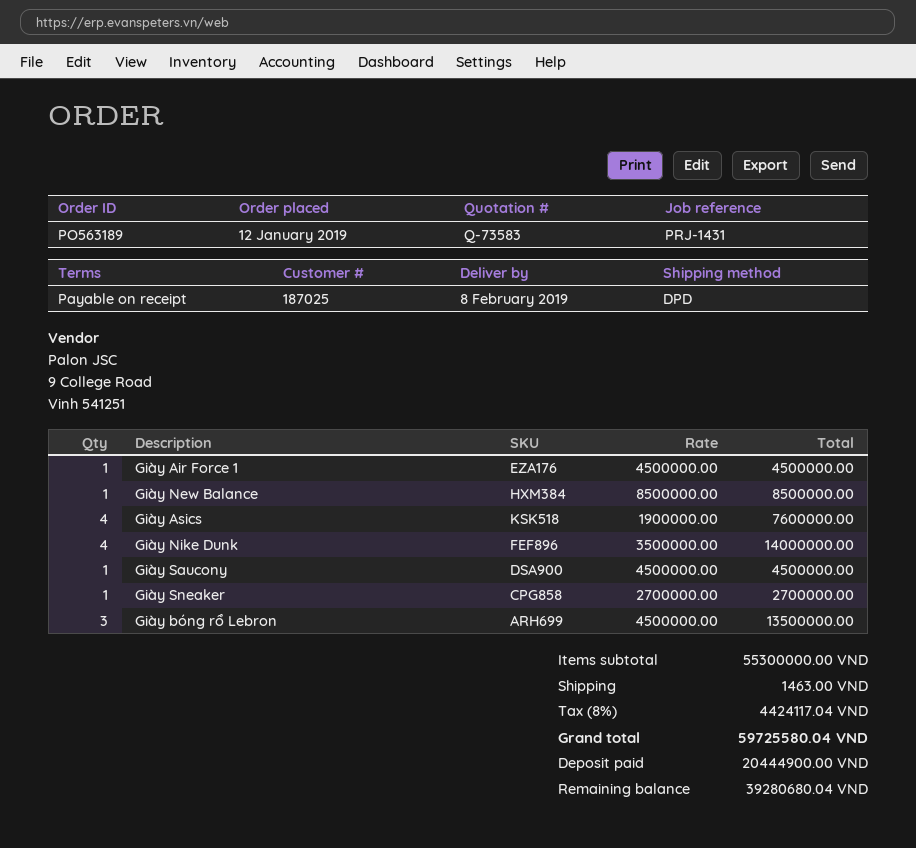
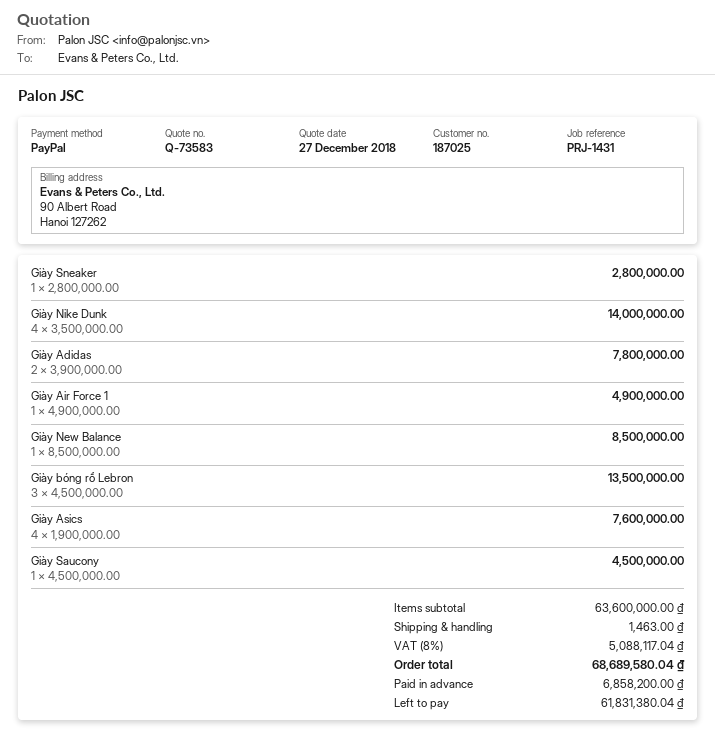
Giày Air Force 1: 1 x 4500000.00 = 4500000.00 -> 1 x 4900000.00 = 4900000.00
Giày Sneaker: 1 x 2700000.00 = 2700000.00 -> 1 x 2800000.00 = 2800000.00
Giày Adidas: none -> 2 x 3900000.00 = 7800000.00
subtotal: 55300000.00 -> 63600000.00
tax: 8% = 4424117.04 -> 8% = 5088117.04
total: 59725580.04 -> 68689580.04
deposit: 20444900.00 -> 6858200.00
balance: 39280680.04 -> 61831380.04

